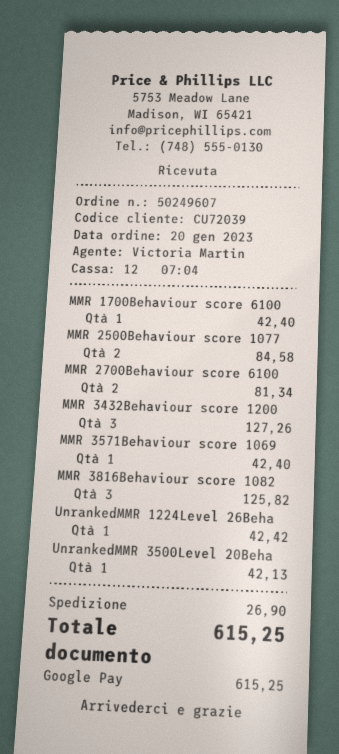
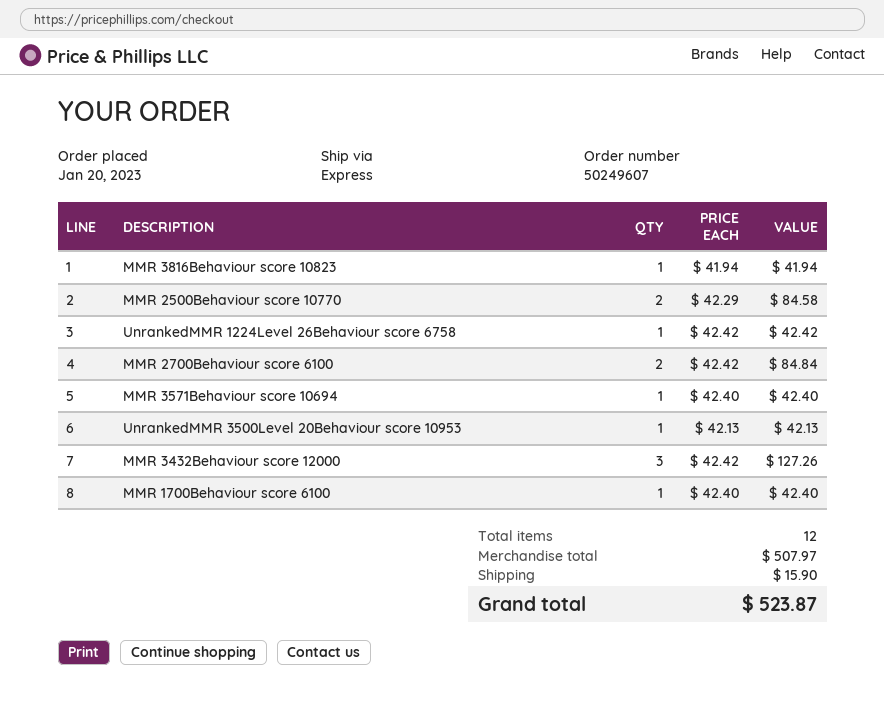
MMR 2700Behaviour score 6100: 2 for 81.34 -> 2 for 84.84
MMR 3816Behaviour score 1082: 3 for 125.82 -> 1 for 41.94
shipping: 26.90 -> 15.90
total: 615.25 -> 523.87

